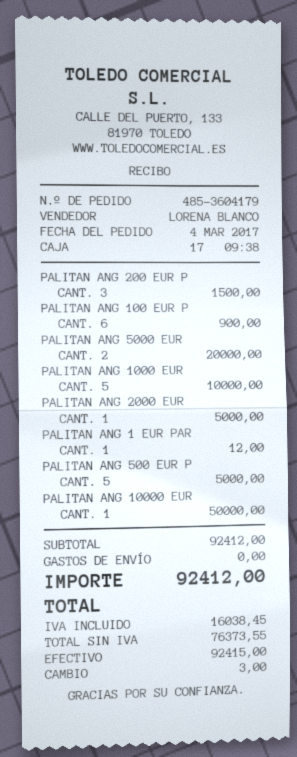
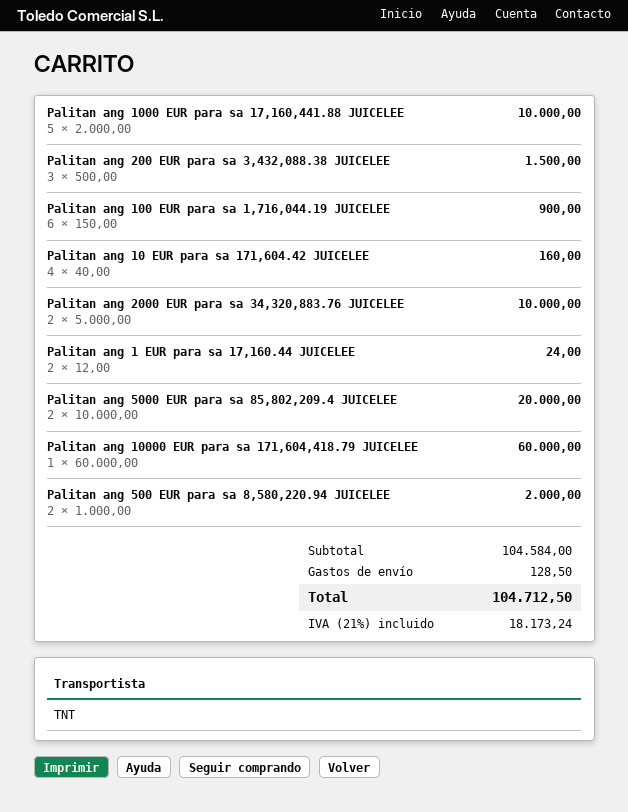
PALITAN ANG 2000 EUR: 1 for 5000.00 -> 2 for 10000.00
PALITAN ANG 1 EUR PAR: 1 for 12.00 -> 2 for 24.00
PALITAN ANG 500 EUR P: 5 for 5000.00 -> 2 for 2000.00
PALITAN ANG 10000 EUR: 1 for 50000.00 -> 1 for 60000.00
Palitan ang 10 EUR para sa 171,604.42 JUICELEE: none -> 4 for 160.00
subtotal: 92412.00 -> 104584.00
shipping: 0.00 -> 128.50
tax: 16038.45 -> 18173.24
total: 92412.00 -> 104712.50

